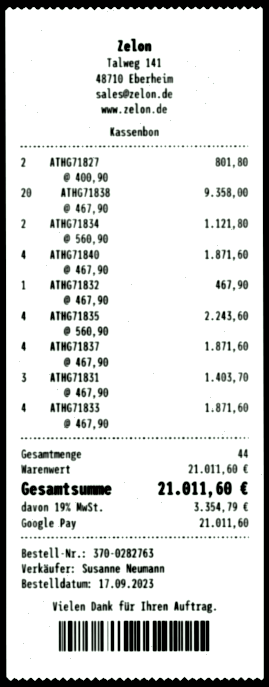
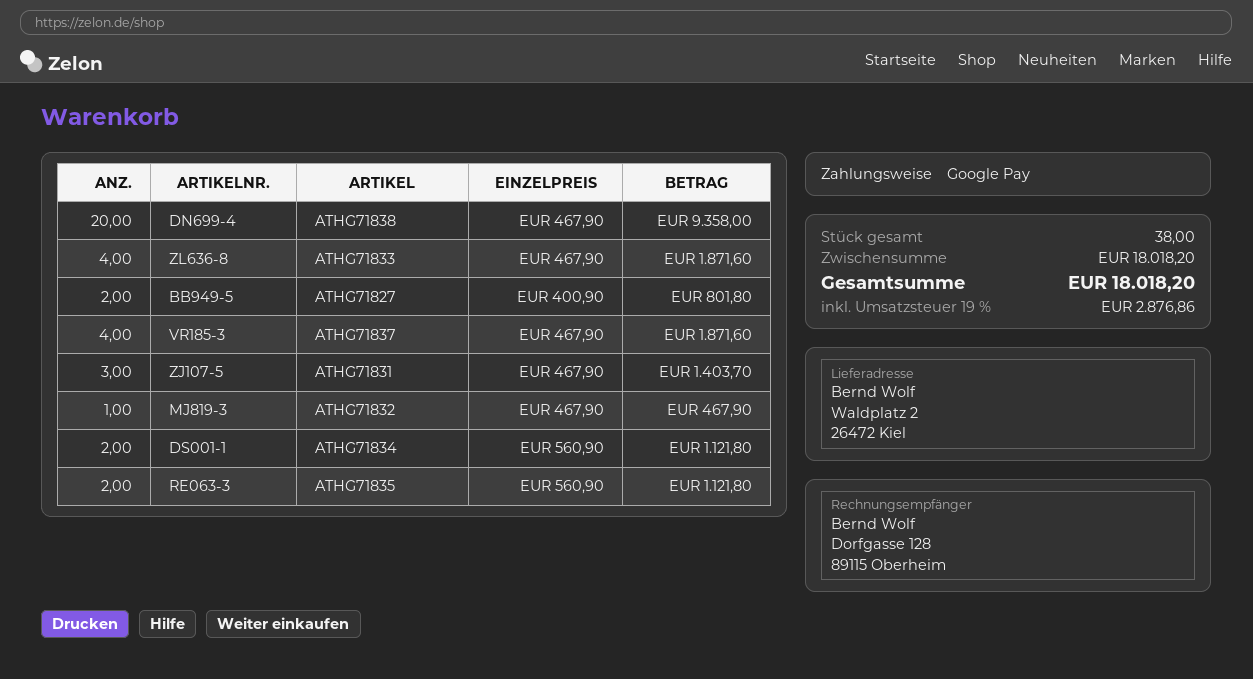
ATHG71840: 4 x 467.90 = 1871.60 -> none
ATHG71835: 4 x 560.90 = 2243.60 -> 2 x 560.90 = 1121.80
total quantity: 44 -> 38
subtotal: 21011.60 -> 18018.20
tax: 19% = 3354.79 -> 19% = 2876.86
total: 21011.60 -> 18018.20

